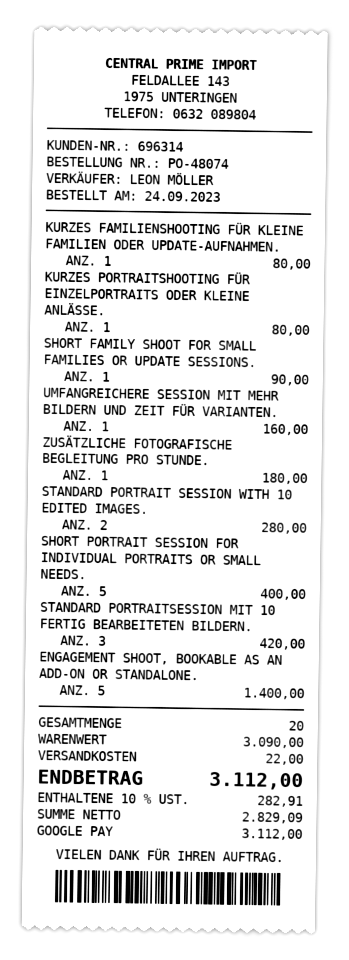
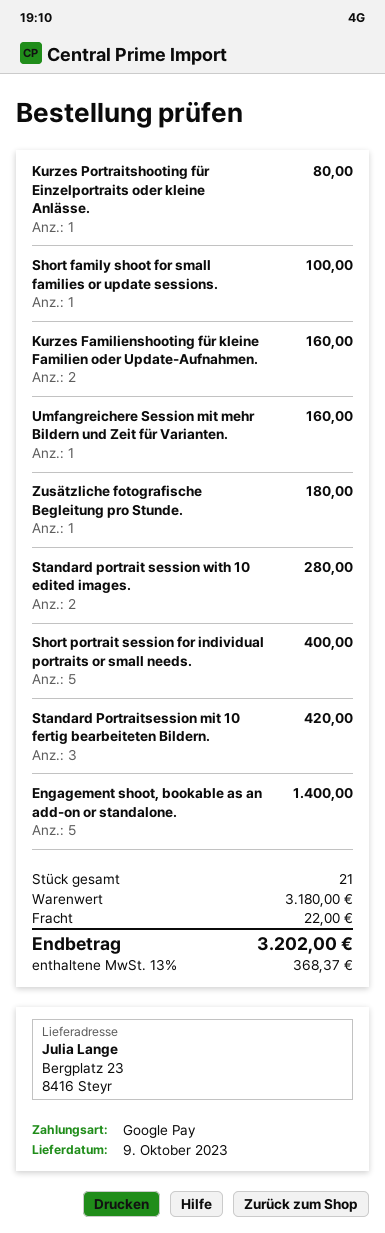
KURZES FAMILIENSHOOTING FÜR KLEINE FAMILIEN ODER UPDATE‑AUFNAHMEN.: 1 for 80.00 -> 2 for 160.00
SHORT FAMILY SHOOT FOR SMALL FAMILIES OR UPDATE SESSIONS.: 1 for 90.00 -> 1 for 100.00
total quantity: 20 -> 21
subtotal: 3090.00 -> 3180.00
tax: 10% = 282.91 -> 13% = 368.37
total: 3112.00 -> 3202.00

